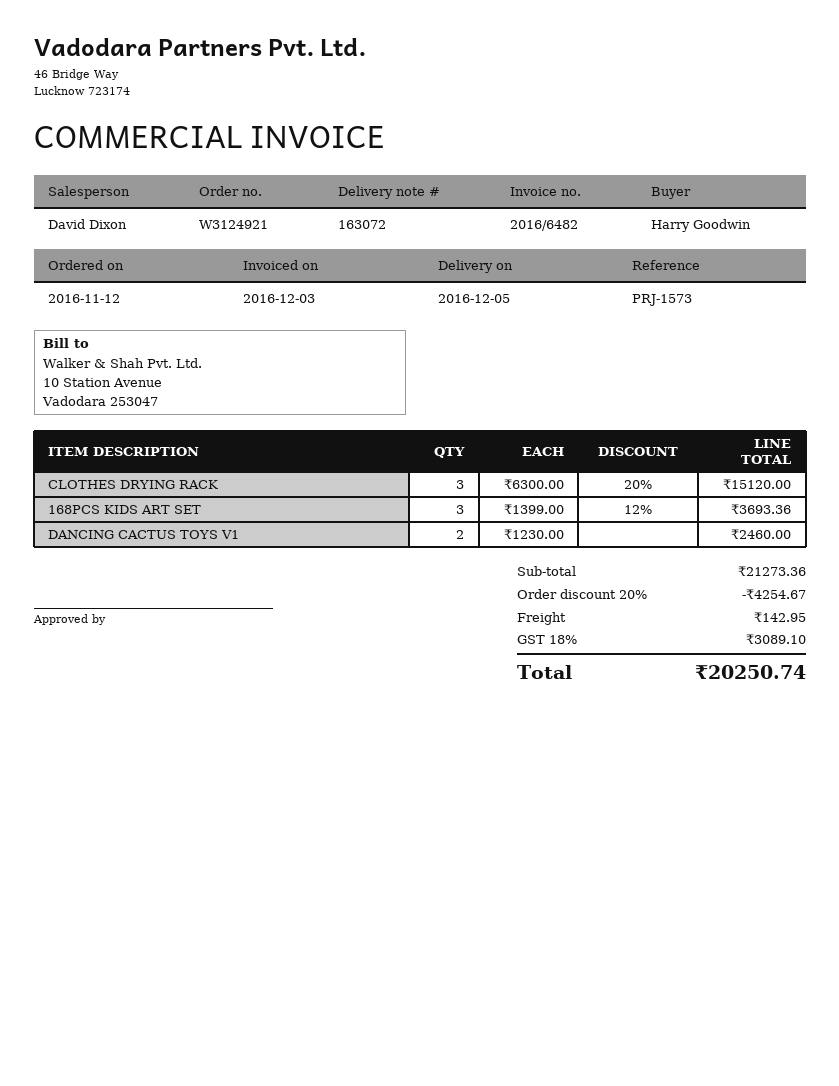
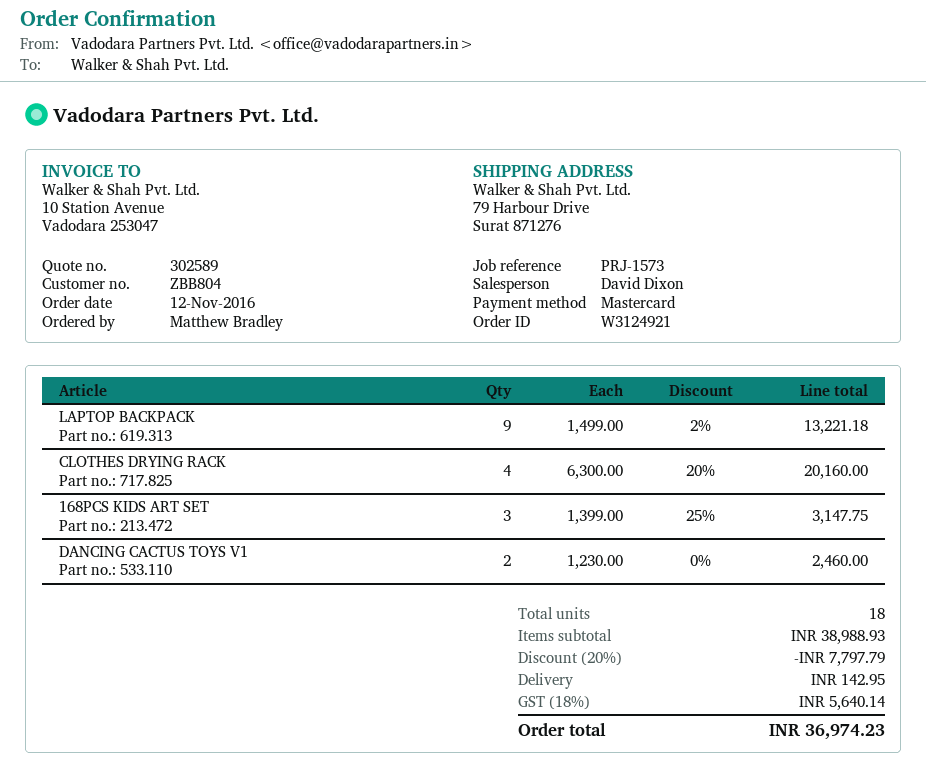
ordered by: Harry Goodwin -> Matthew Bradley
CLOTHES DRYING RACK: 3 x 6300.00 - 20% = 15120.00 -> 4 x 6300.00 - 20% = 20160.00
168PCS KIDS ART SET: 3 x 1399.00 - 12% = 3693.36 -> 3 x 1399.00 - 25% = 3147.75
LAPTOP BACKPACK: none -> 9 x 1499.00 - 2% = 13221.18
subtotal: 21273.36 -> 38988.93
discount: 20% = 4254.67 -> 20% = 7797.79
tax: 18% = 3089.10 -> 18% = 5640.14
total: 20250.74 -> 36974.23

